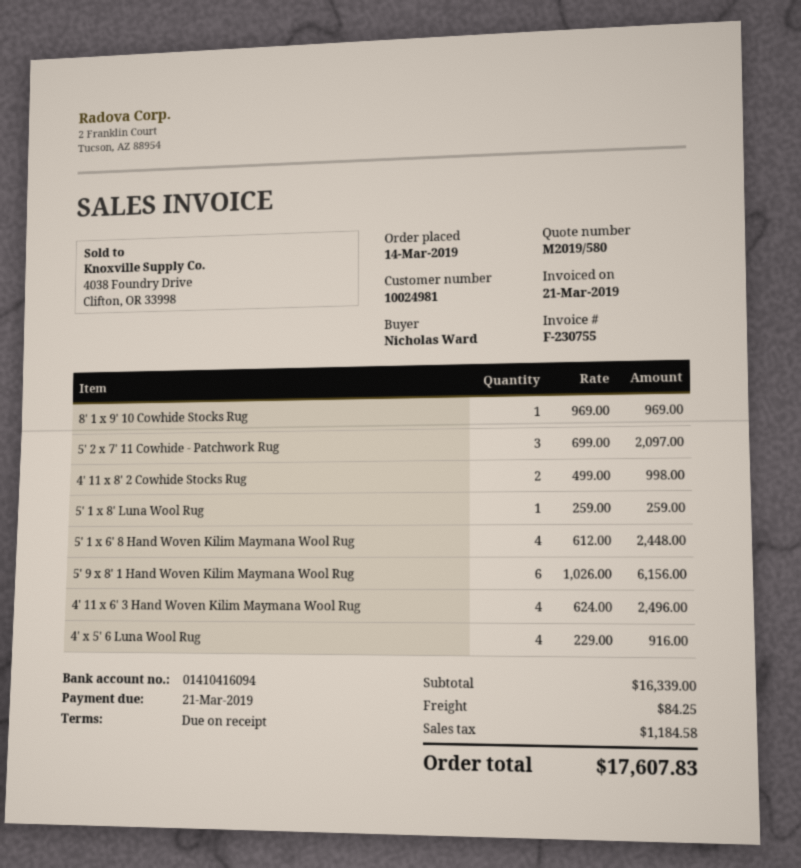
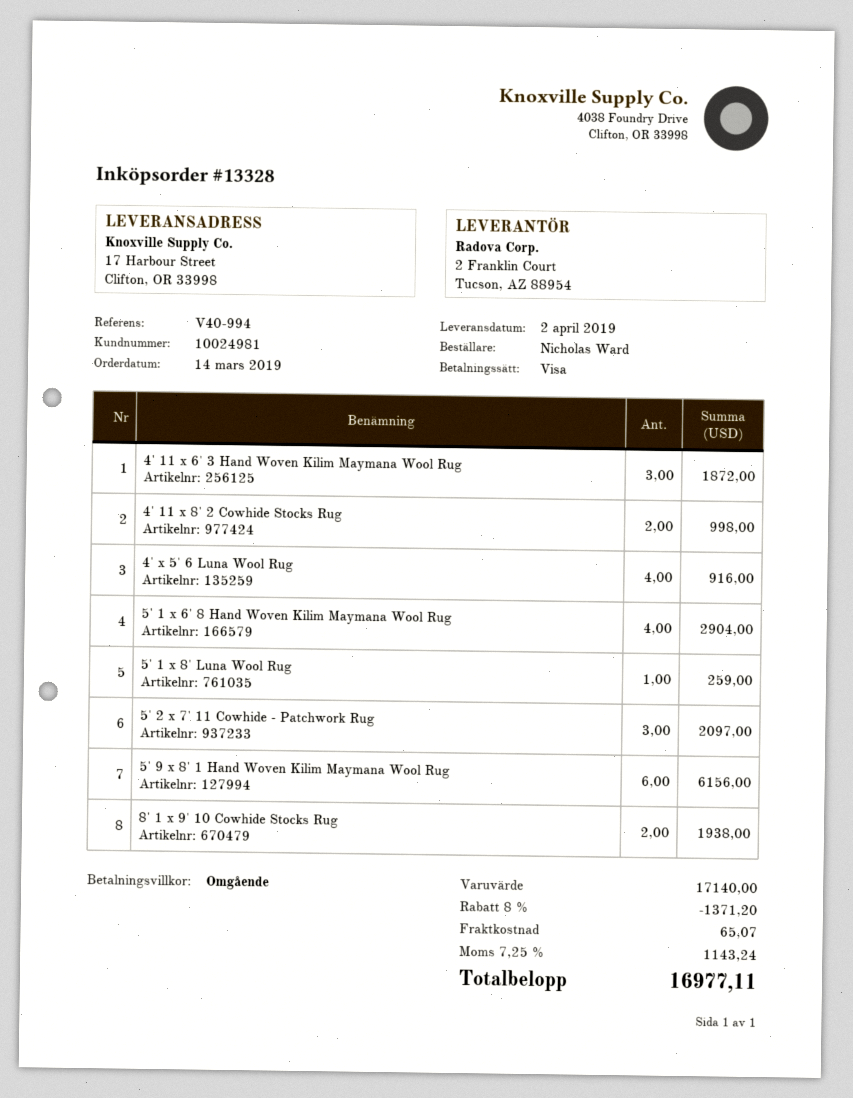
8' 1 x 9' 10 Cowhide Stocks Rug: 1 for 969.00 -> 2 for 1938.00
5' 1 x 6' 8 Hand Woven Kilim Maymana Wool Rug: 4 for 2448.00 -> 4 for 2904.00
4' 11 x 6' 3 Hand Woven Kilim Maymana Wool Rug: 4 for 2496.00 -> 3 for 1872.00
subtotal: 16339.00 -> 17140.00
discount: none -> 8% = 1371.20
shipping: 84.25 -> 65.07
tax: 1184.58 -> 1143.24
total: 17607.83 -> 16977.11

